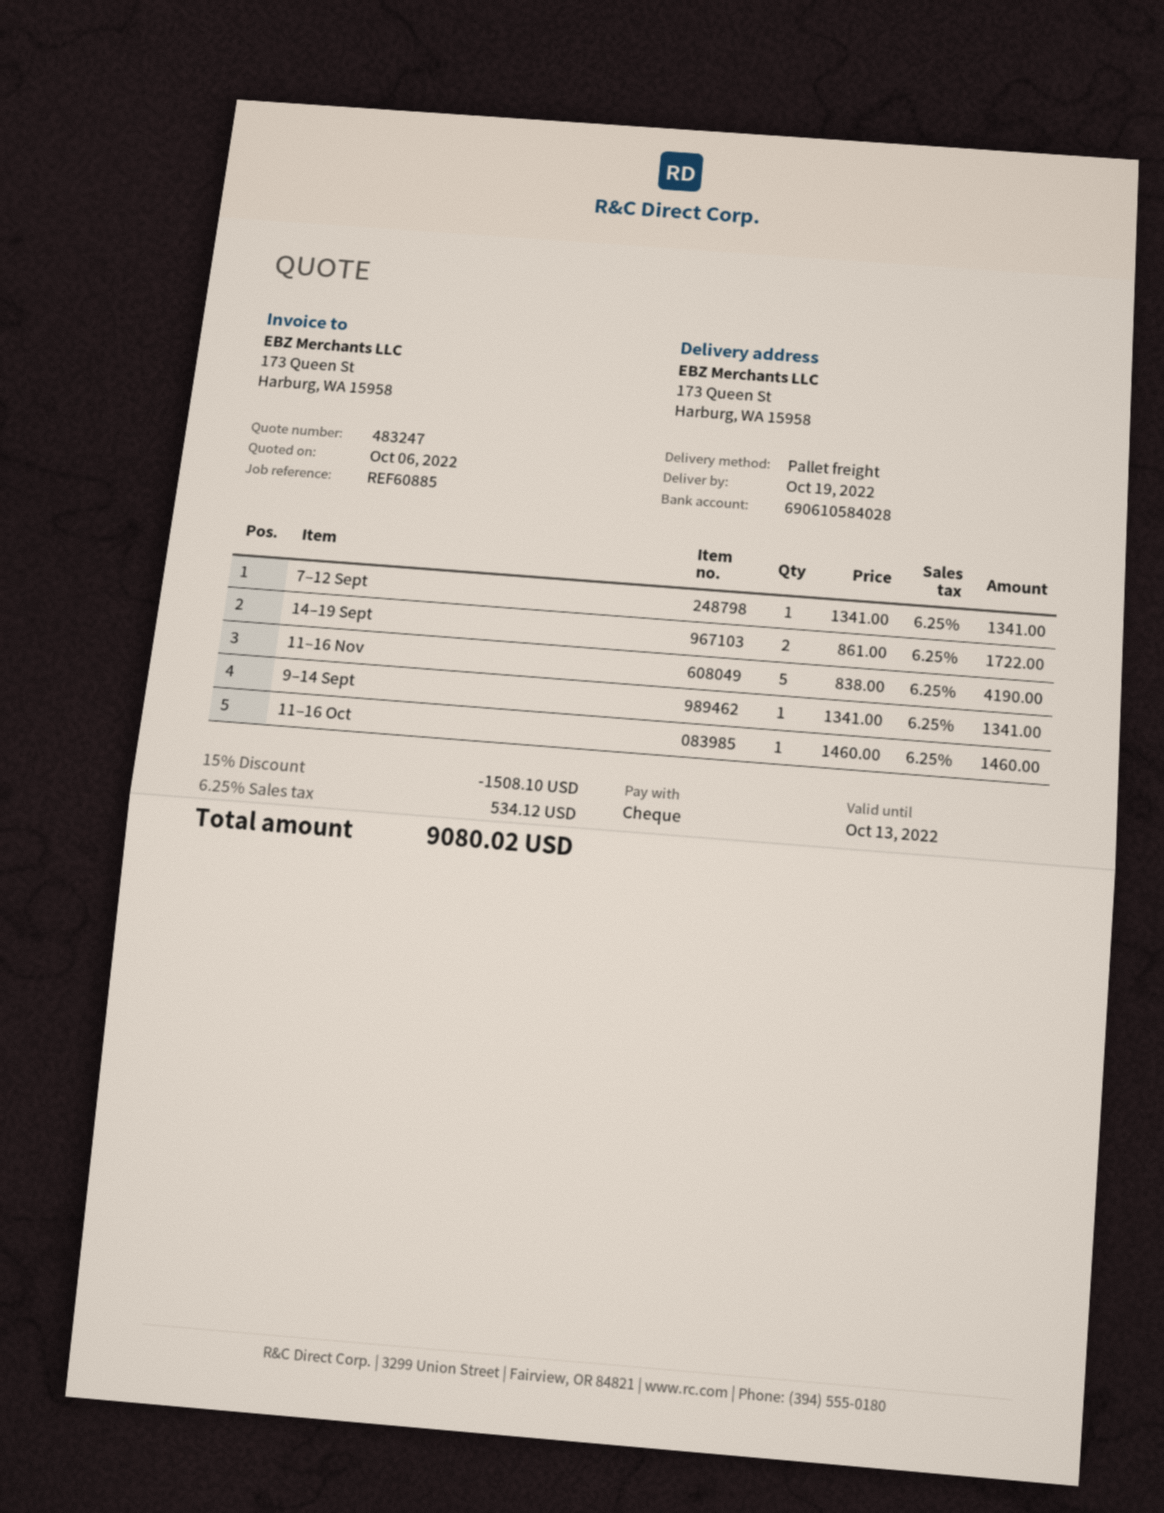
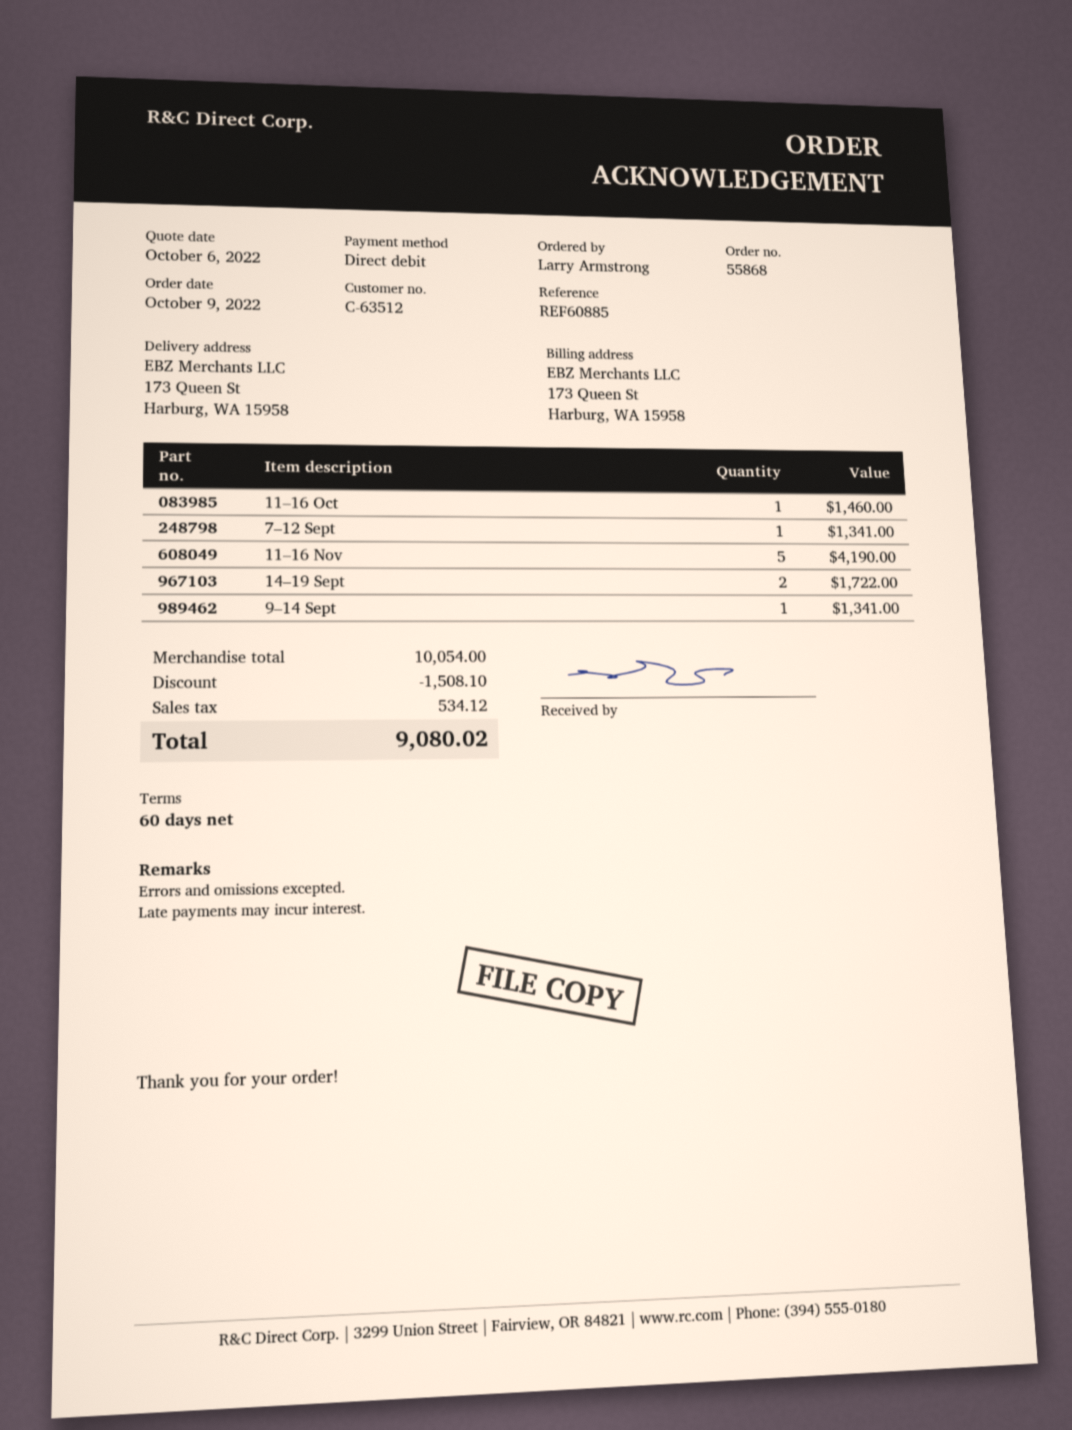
payment method: cheque -> direct debit

